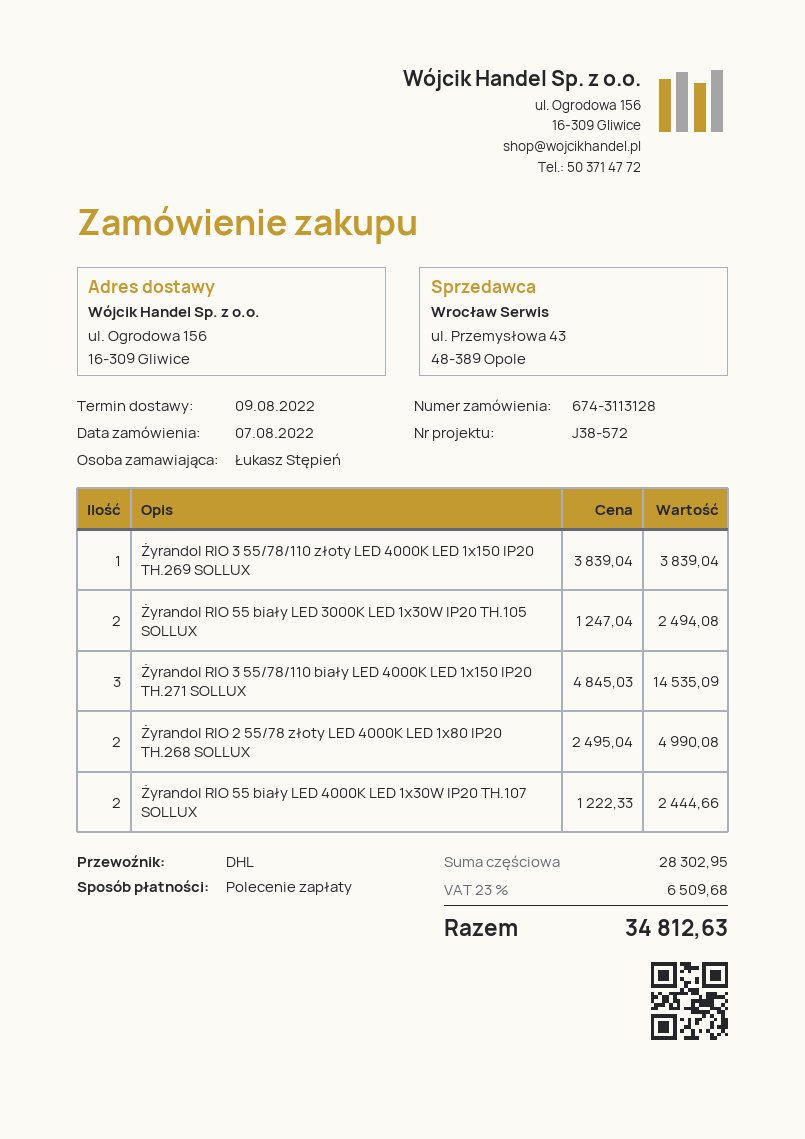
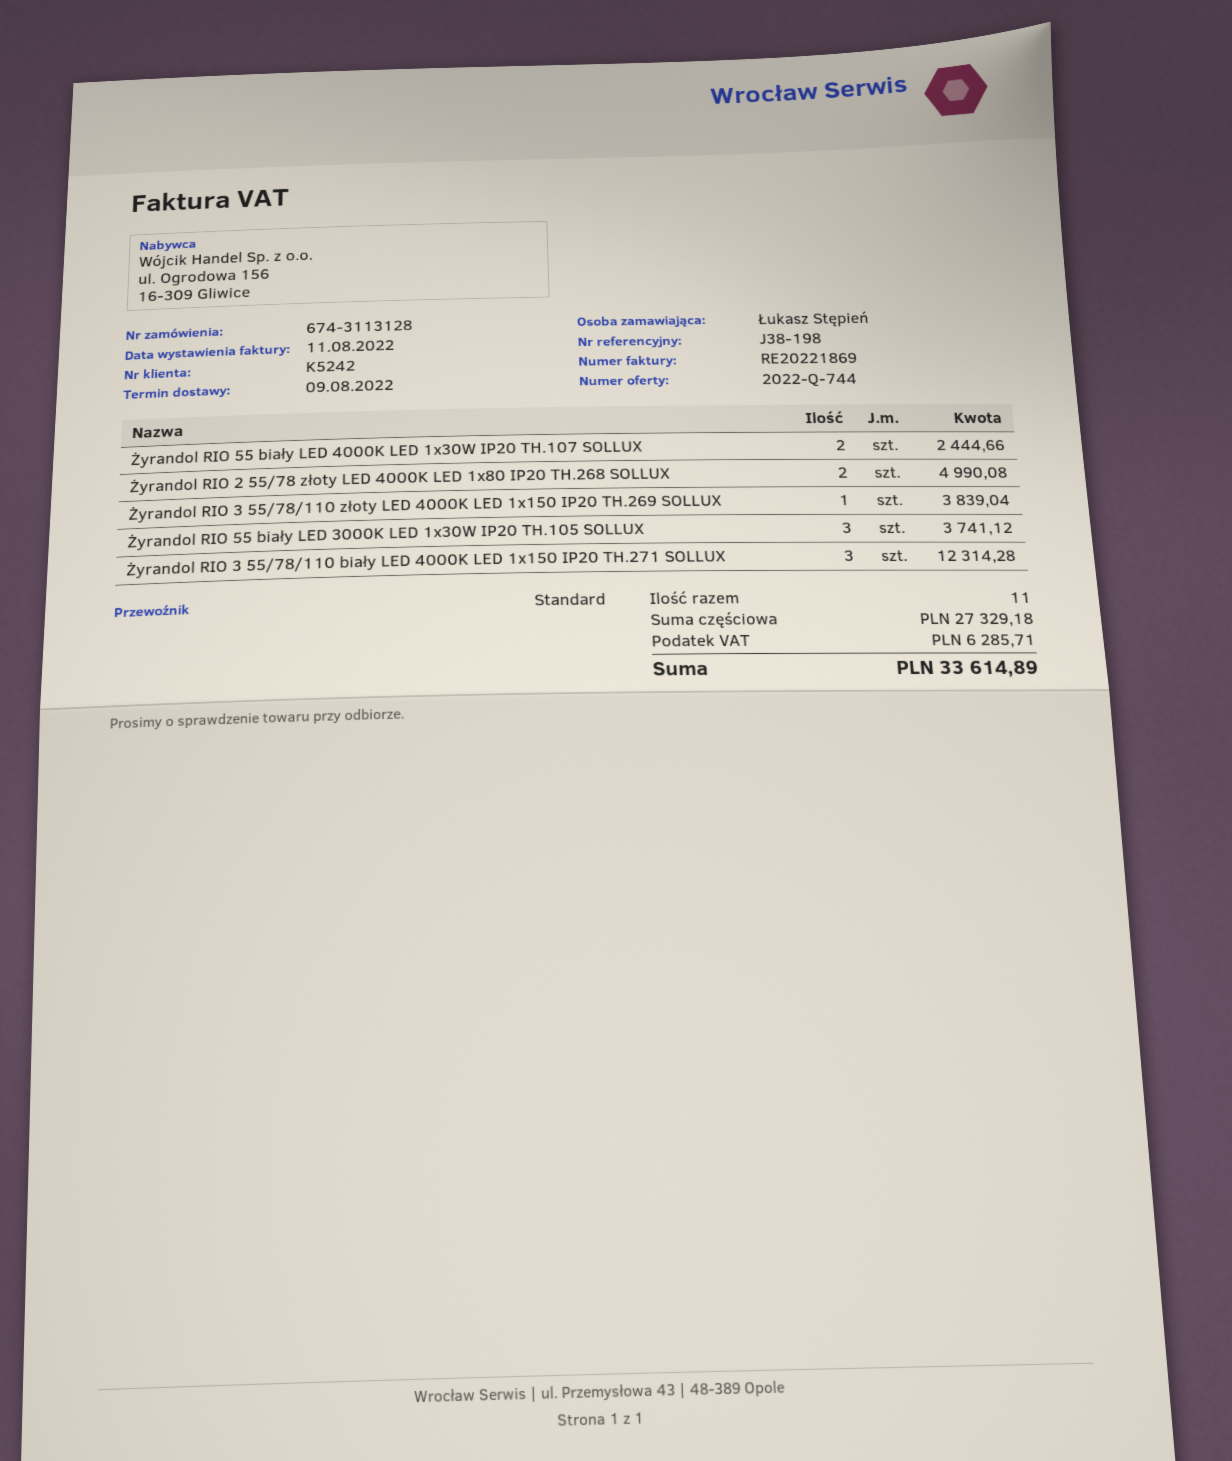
reference: J38-572 -> J38-198
shipping method: DHL -> standard
Żyrandol RIO 55 biały LED 3000K LED 1x30W IP20 TH.105 SOLLUX: 2 for 2494.08 -> 3 for 3741.12
Żyrandol RIO 3 55/78/110 biały LED 4000K LED 1x150 IP20 TH.271 SOLLUX: 3 for 14535.09 -> 3 for 12314.28
subtotal: 28302.95 -> 27329.18
tax: 6509.68 -> 6285.71
total: 34812.63 -> 33614.89

